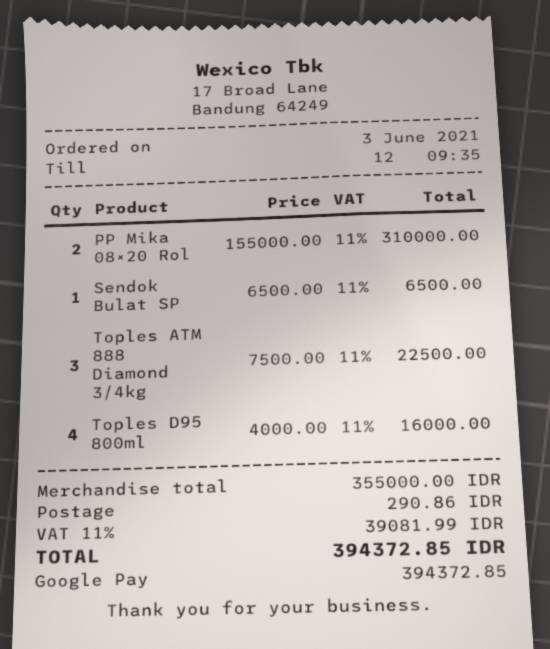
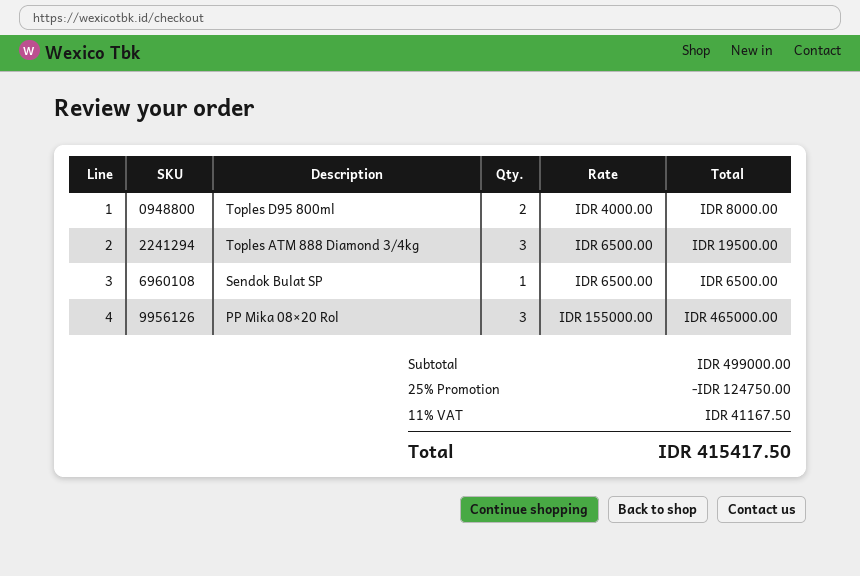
PP Mika 08×20 Rol: 2 x 155000.00 = 310000.00 -> 3 x 155000.00 = 465000.00
Toples ATM 888 Diamond 3/4kg: 3 x 7500.00 = 22500.00 -> 3 x 6500.00 = 19500.00
Toples D95 800ml: 4 x 4000.00 = 16000.00 -> 2 x 4000.00 = 8000.00
subtotal: 355000.00 -> 499000.00
discount: none -> 25% = 124750.00
shipping: 290.86 -> none
tax: 11% = 39081.99 -> 11% = 41167.50
total: 394372.85 -> 415417.50

